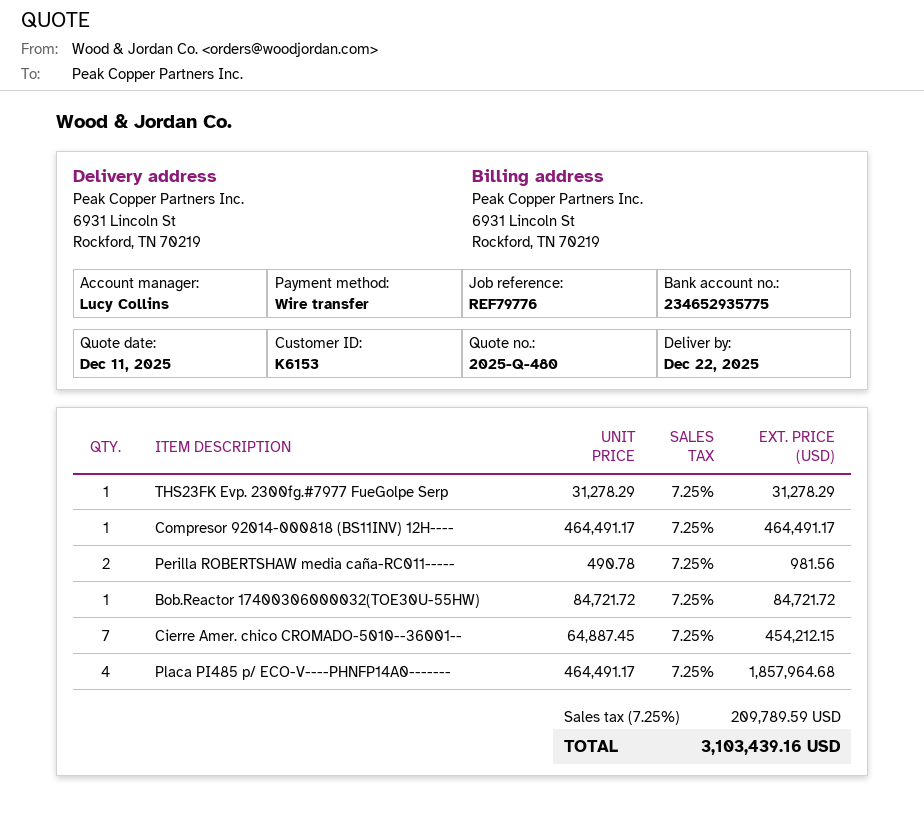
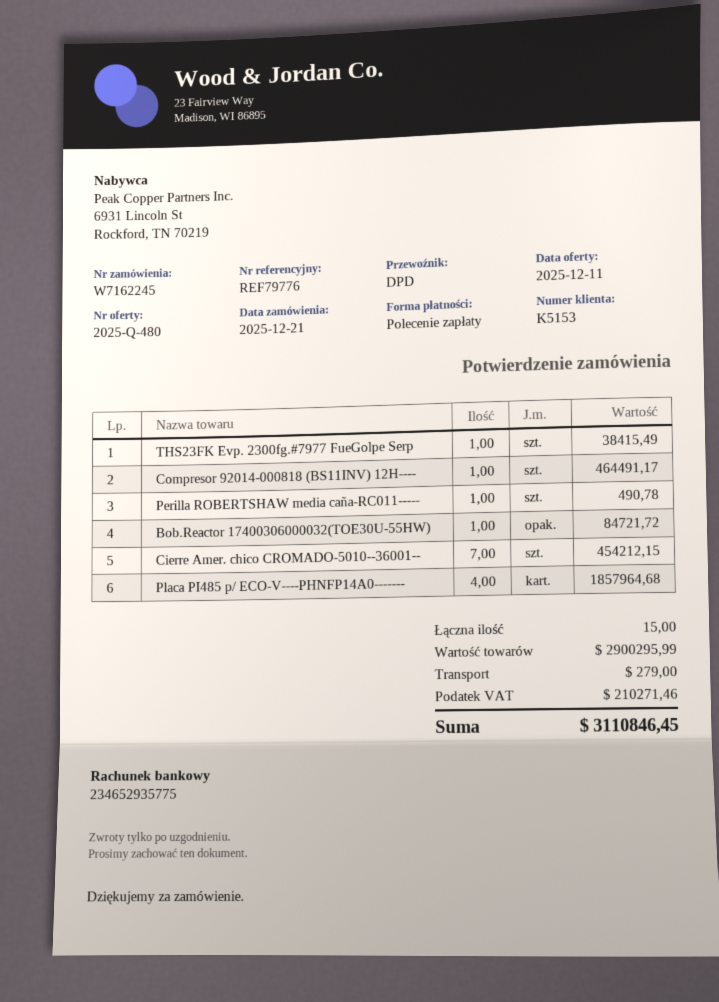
customer number: K6153 -> K5153
payment method: bank transfer -> direct debit
THS23FK Evp. 2300fg.#7977 FueGolpe Serp: 1 for 31278.29 -> 1 for 38415.49
Perilla ROBERTSHAW media caña-RC011-----: 2 for 981.56 -> 1 for 490.78
shipping: none -> 279.00
tax: 209789.59 -> 210271.46
total: 3103439.16 -> 3110846.45

